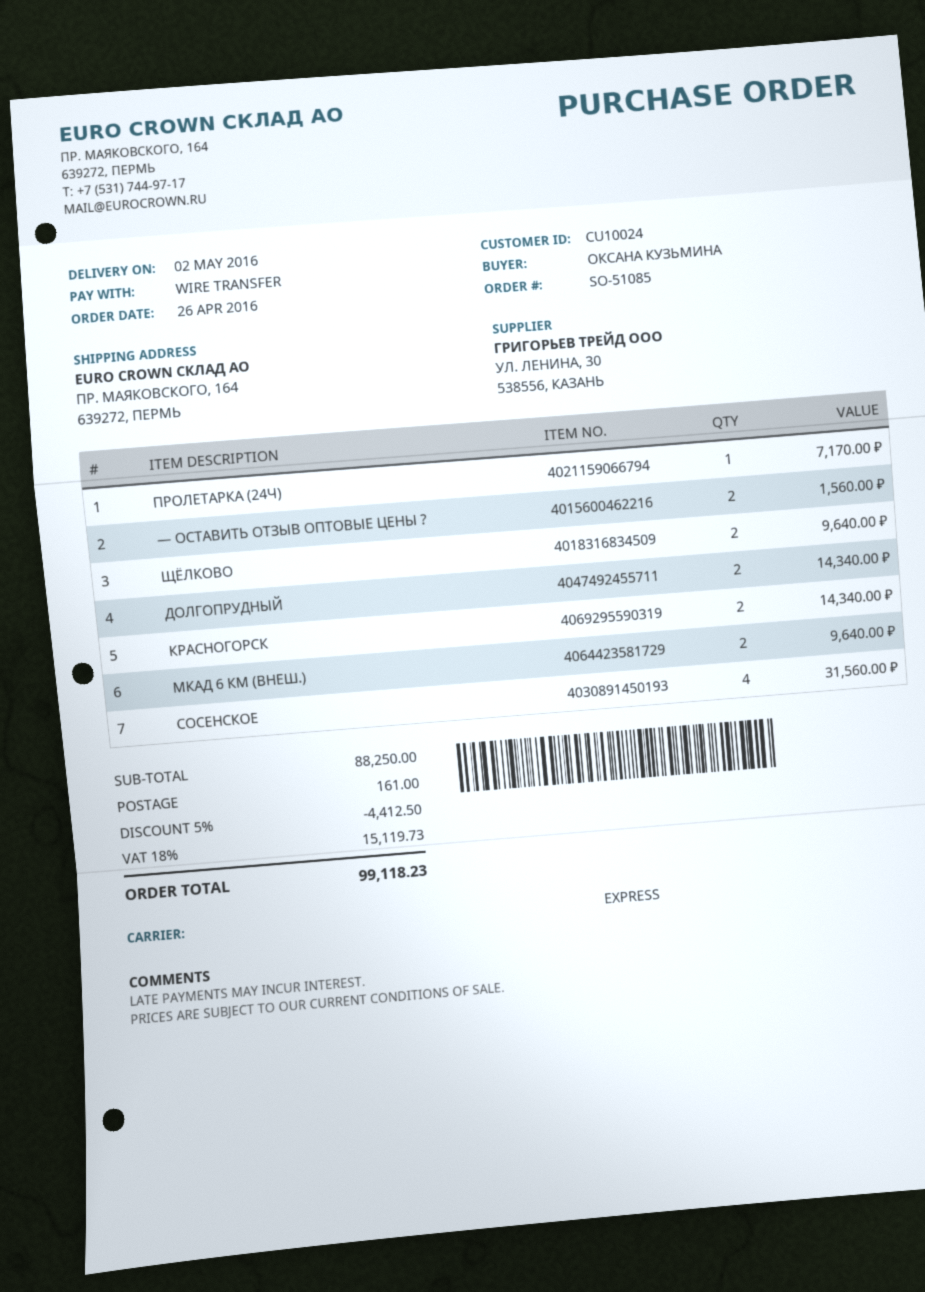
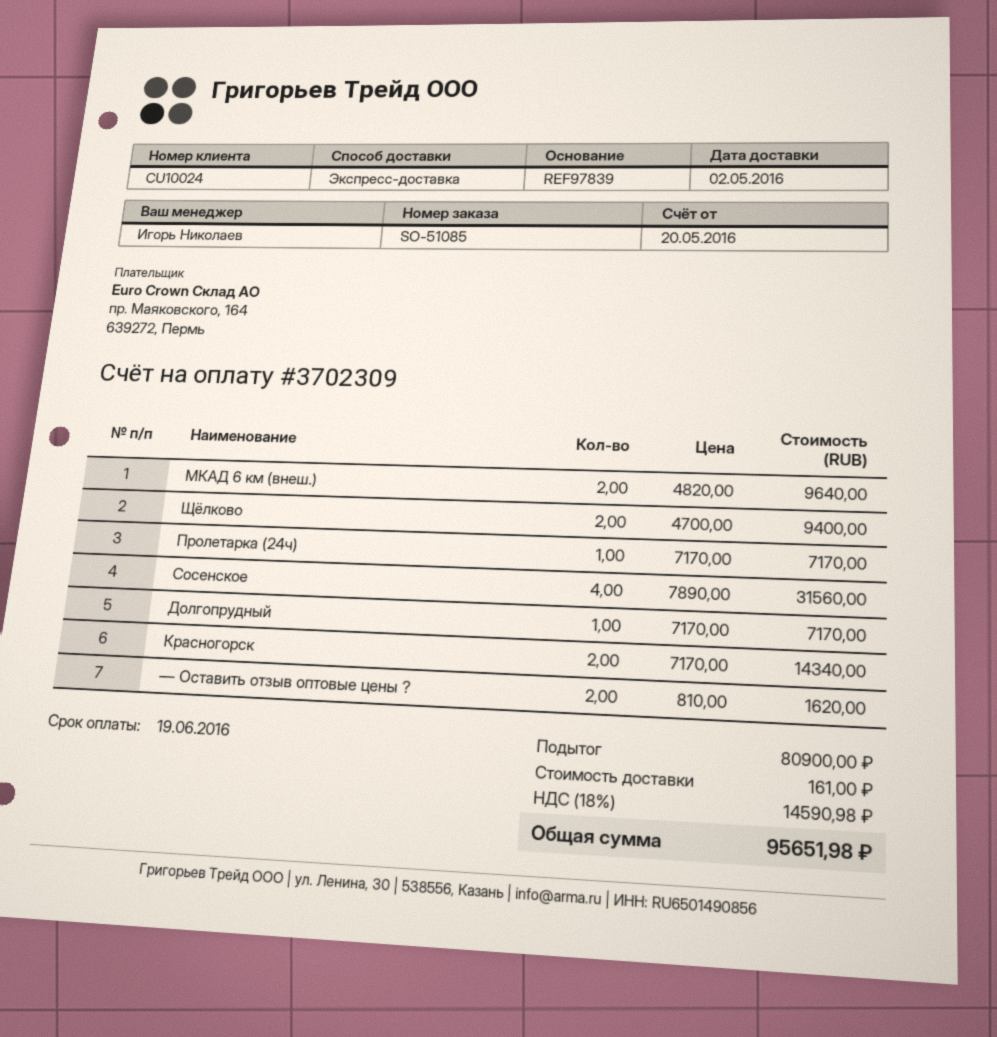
— ОСТАВИТЬ ОТЗЫВ ОПТОВЫЕ ЦЕНЫ ?: 2 for 1560.00 -> 2 for 1620.00
ЩЁЛКОВО: 2 for 9640.00 -> 2 for 9400.00
ДОЛГОПРУДНЫЙ: 2 for 14340.00 -> 1 for 7170.00
subtotal: 88250.00 -> 80900.00
discount: 5% = 4412.50 -> none
tax: 18% = 15119.73 -> 18% = 14590.98
total: 99118.23 -> 95651.98

